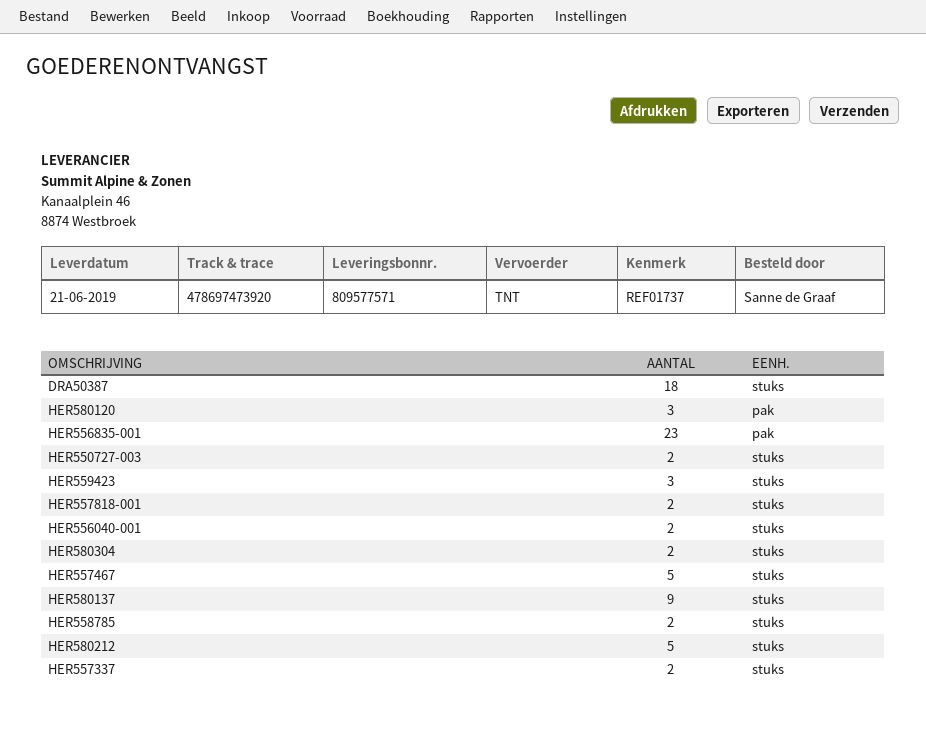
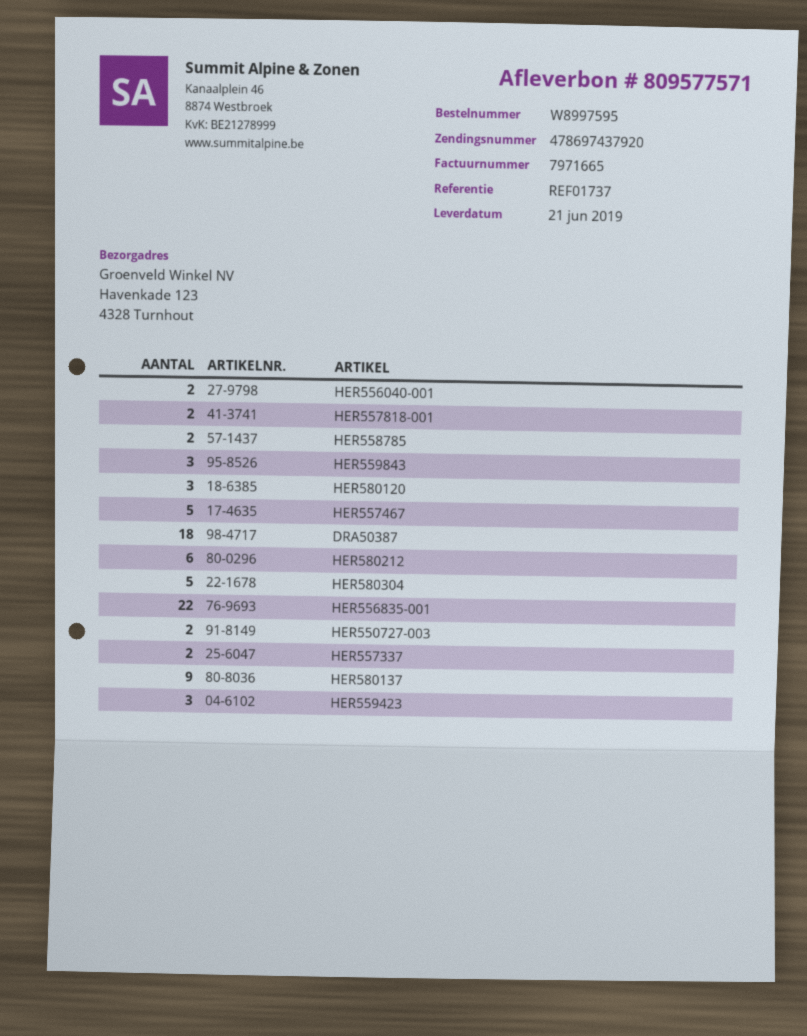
tracking number: 478697473920 -> 478697437920
HER556835-001: 23 -> 22
HER580304: 2 -> 5
HER580212: 5 -> 6
HER559843: none -> 3

